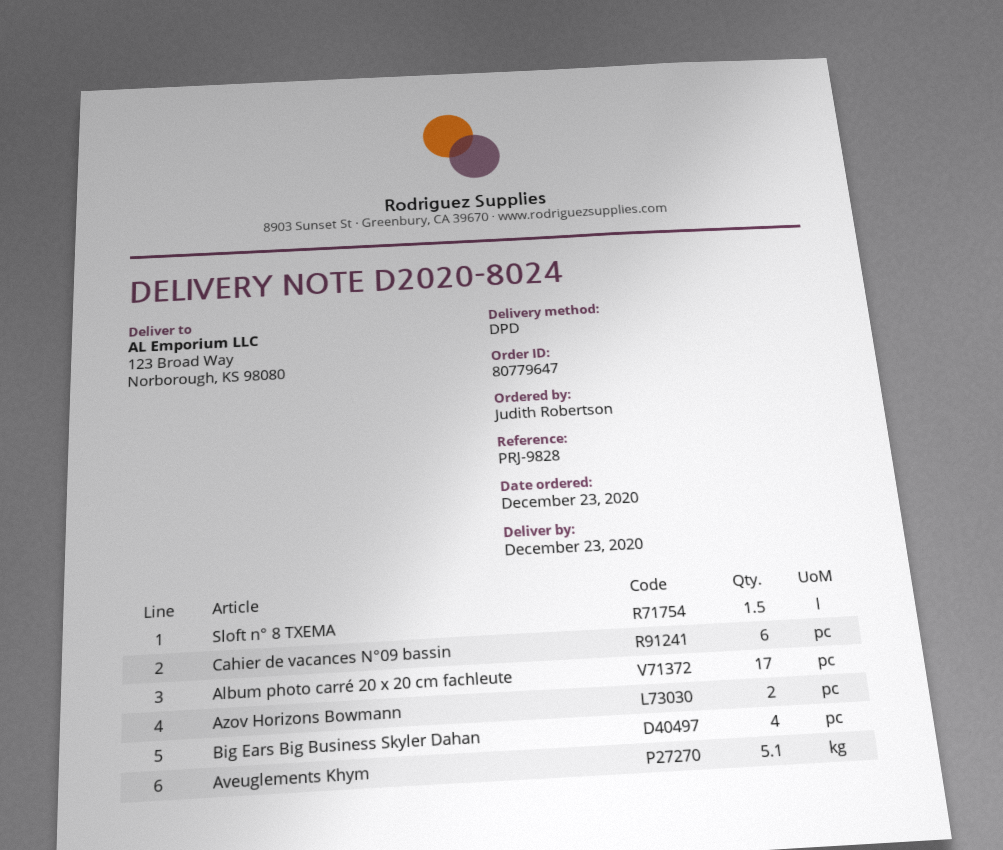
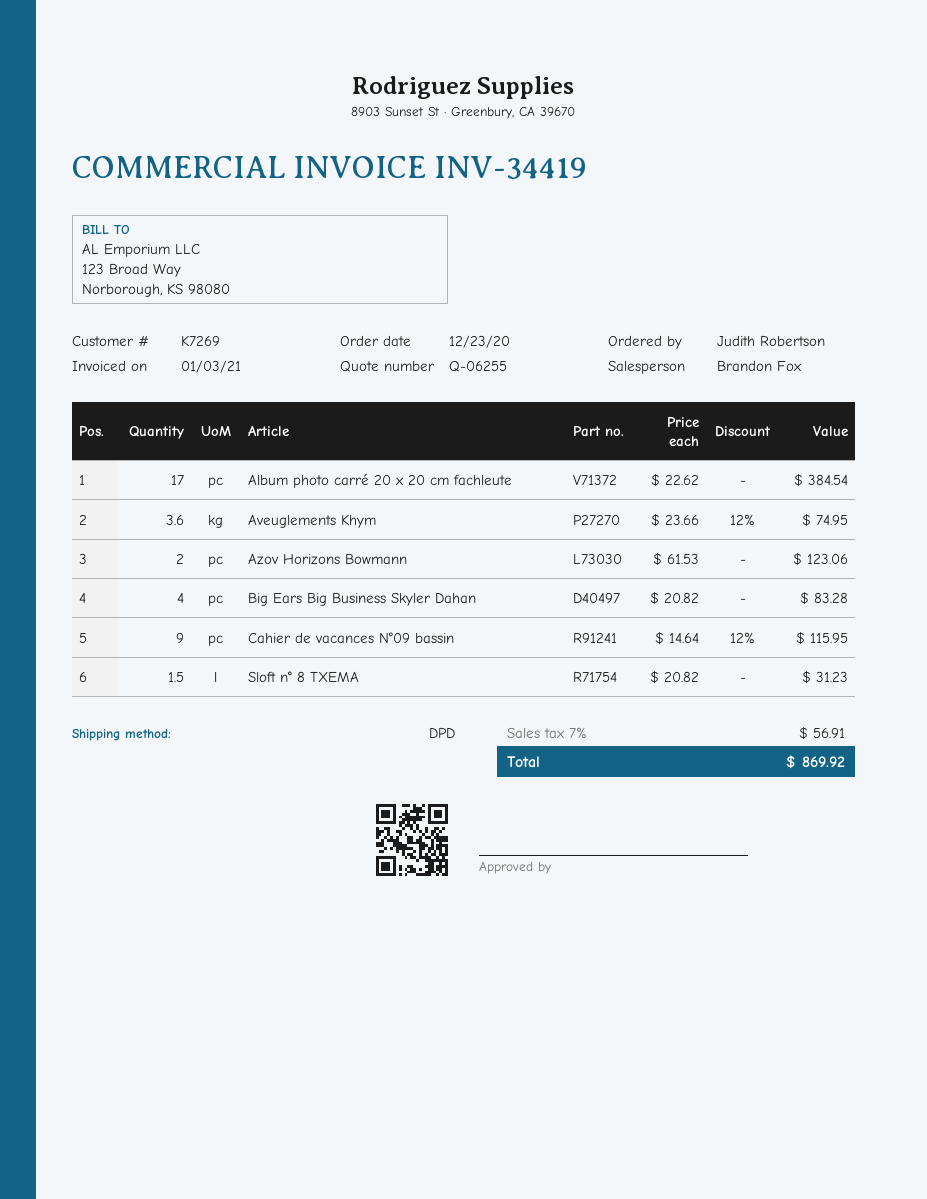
Cahier de vacances N°09 bassin: 6 -> 9
Aveuglements Khym: 5.1 -> 3.6

